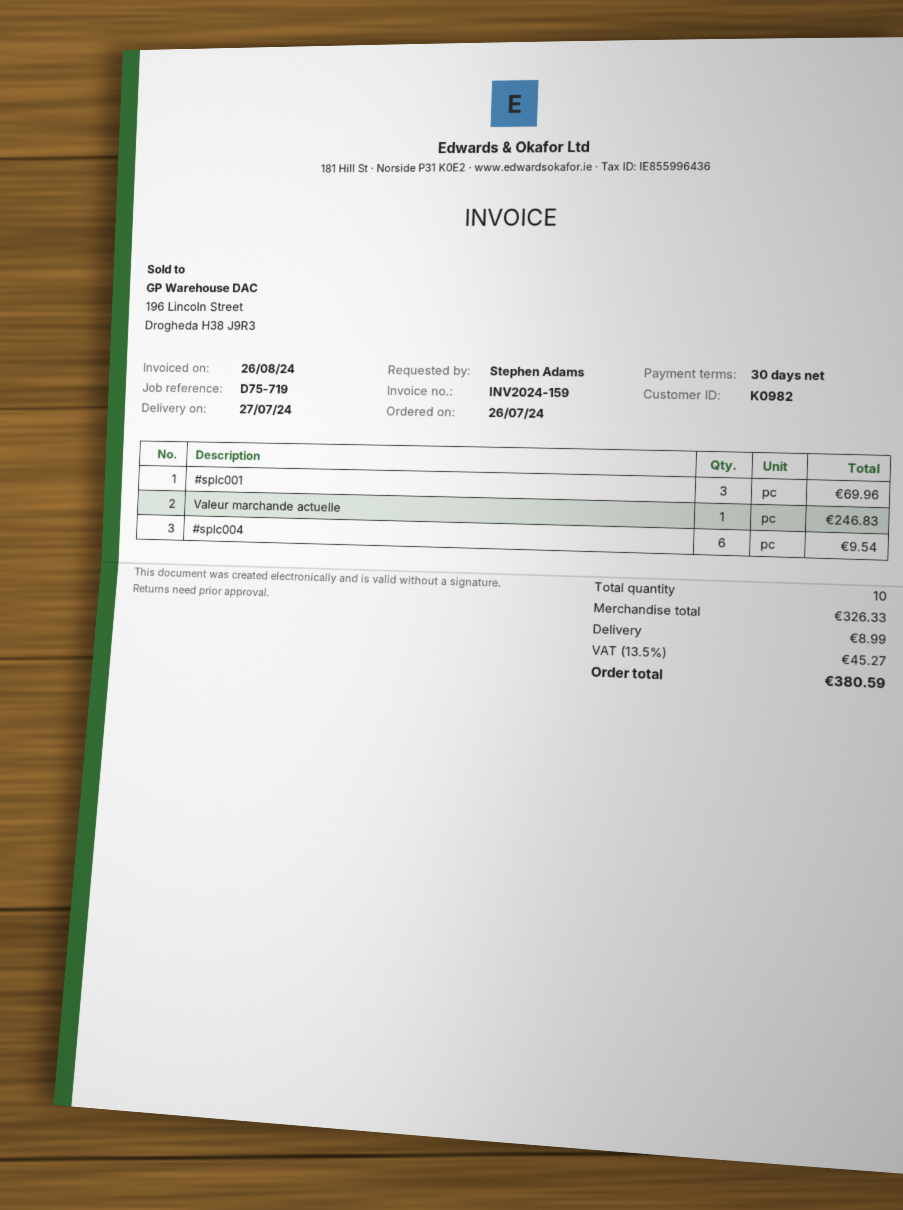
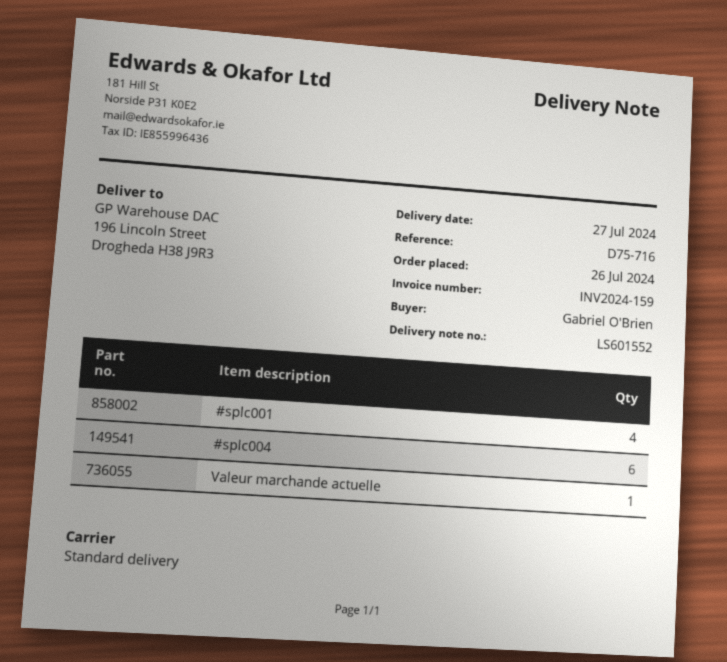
reference: D75-719 -> D75-716
ordered by: Stephen Adams -> Gabriel O'Brien
#splc001: 3 -> 4

